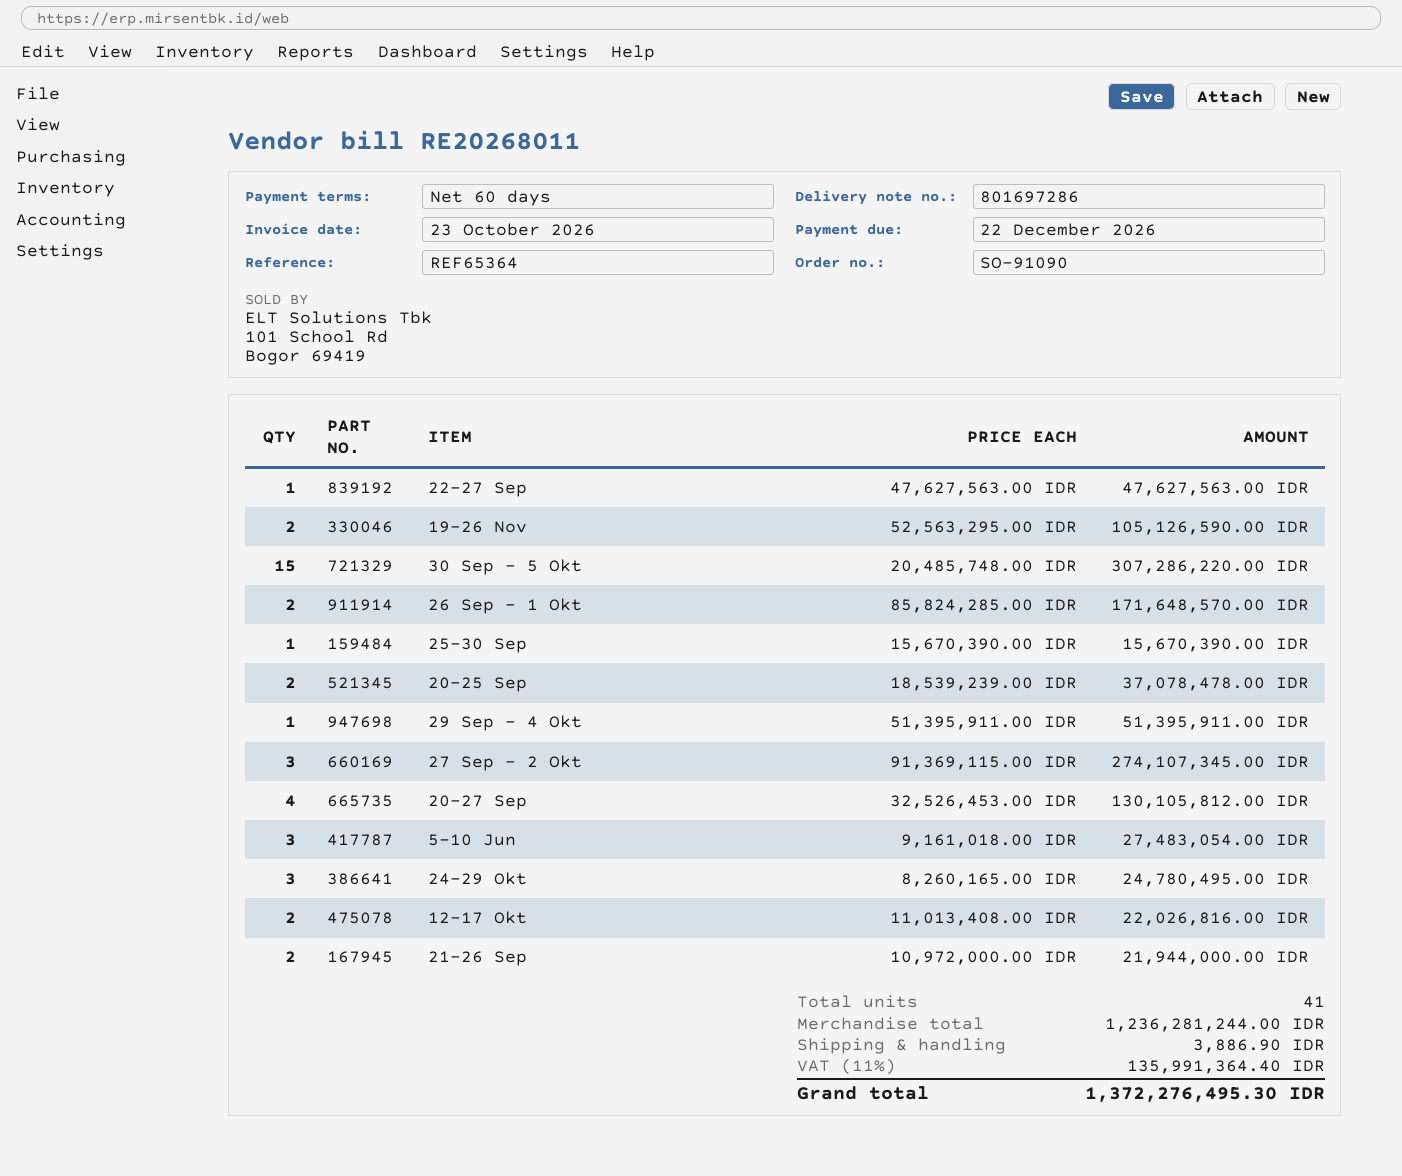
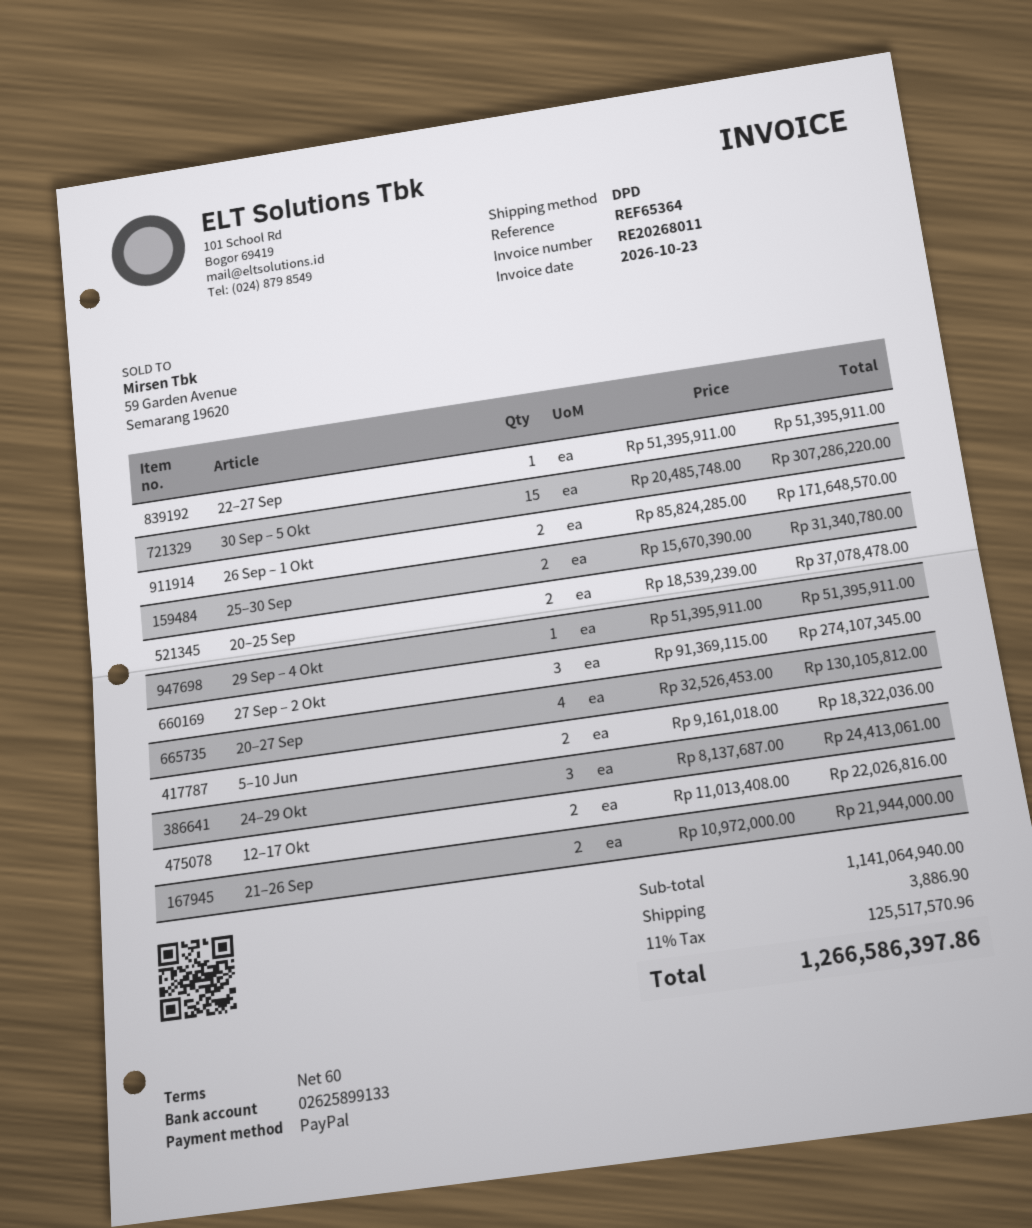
22–27 Sep: 1 x 47627563.00 = 47627563.00 -> 1 x 51395911.00 = 51395911.00
19–26 Nov: 2 x 52563295.00 = 105126590.00 -> none
25–30 Sep: 1 x 15670390.00 = 15670390.00 -> 2 x 15670390.00 = 31340780.00
5–10 Jun: 3 x 9161018.00 = 27483054.00 -> 2 x 9161018.00 = 18322036.00
24–29 Okt: 3 x 8260165.00 = 24780495.00 -> 3 x 8137687.00 = 24413061.00
subtotal: 1236281244.00 -> 1141064940.00
tax: 11% = 135991364.40 -> 11% = 125517570.96
total: 1372276495.30 -> 1266586397.86

